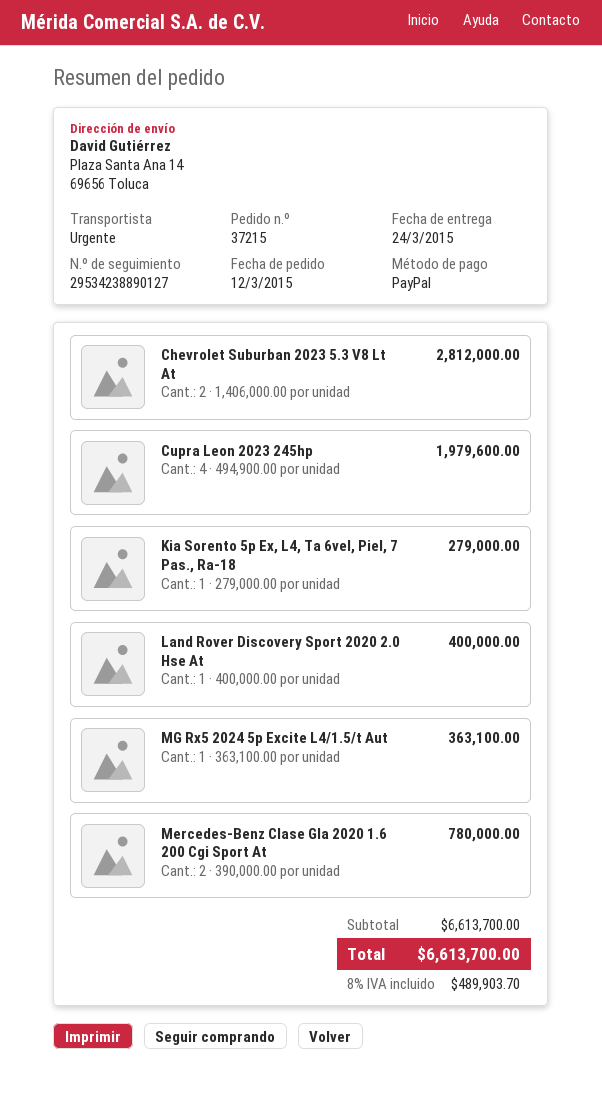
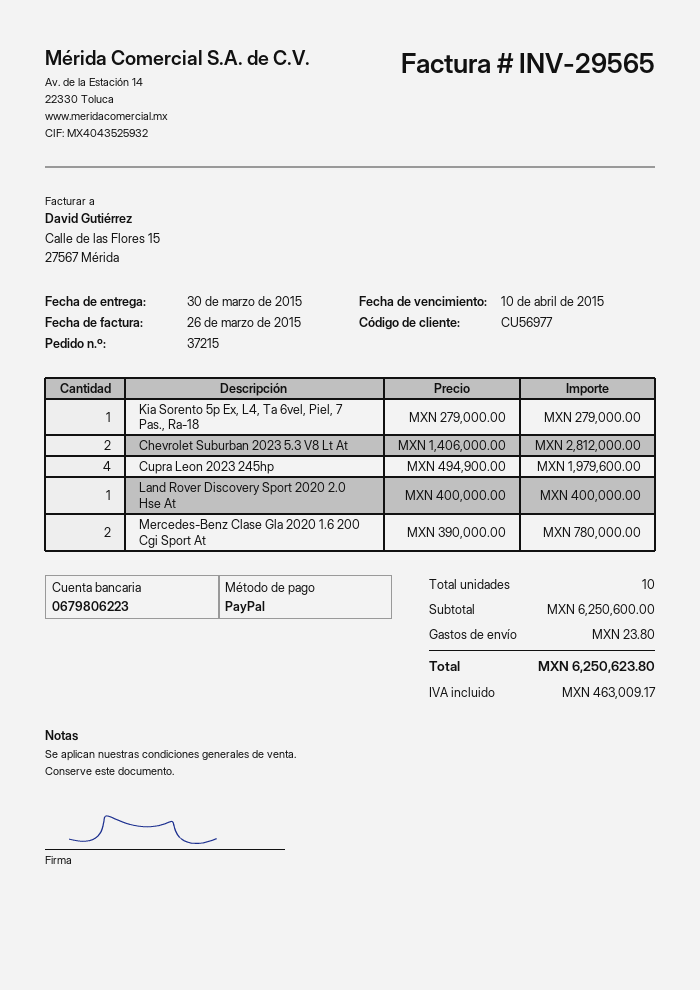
delivery date: 2015-03-24 -> 2015-03-30
MG Rx5 2024 5p Excite L4/1.5/t Aut: 1 x 363100.00 = 363100.00 -> none
subtotal: 6613700.00 -> 6250600.00
shipping: none -> 23.80
tax: 489903.70 -> 463009.17
total: 6613700.00 -> 6250623.80

